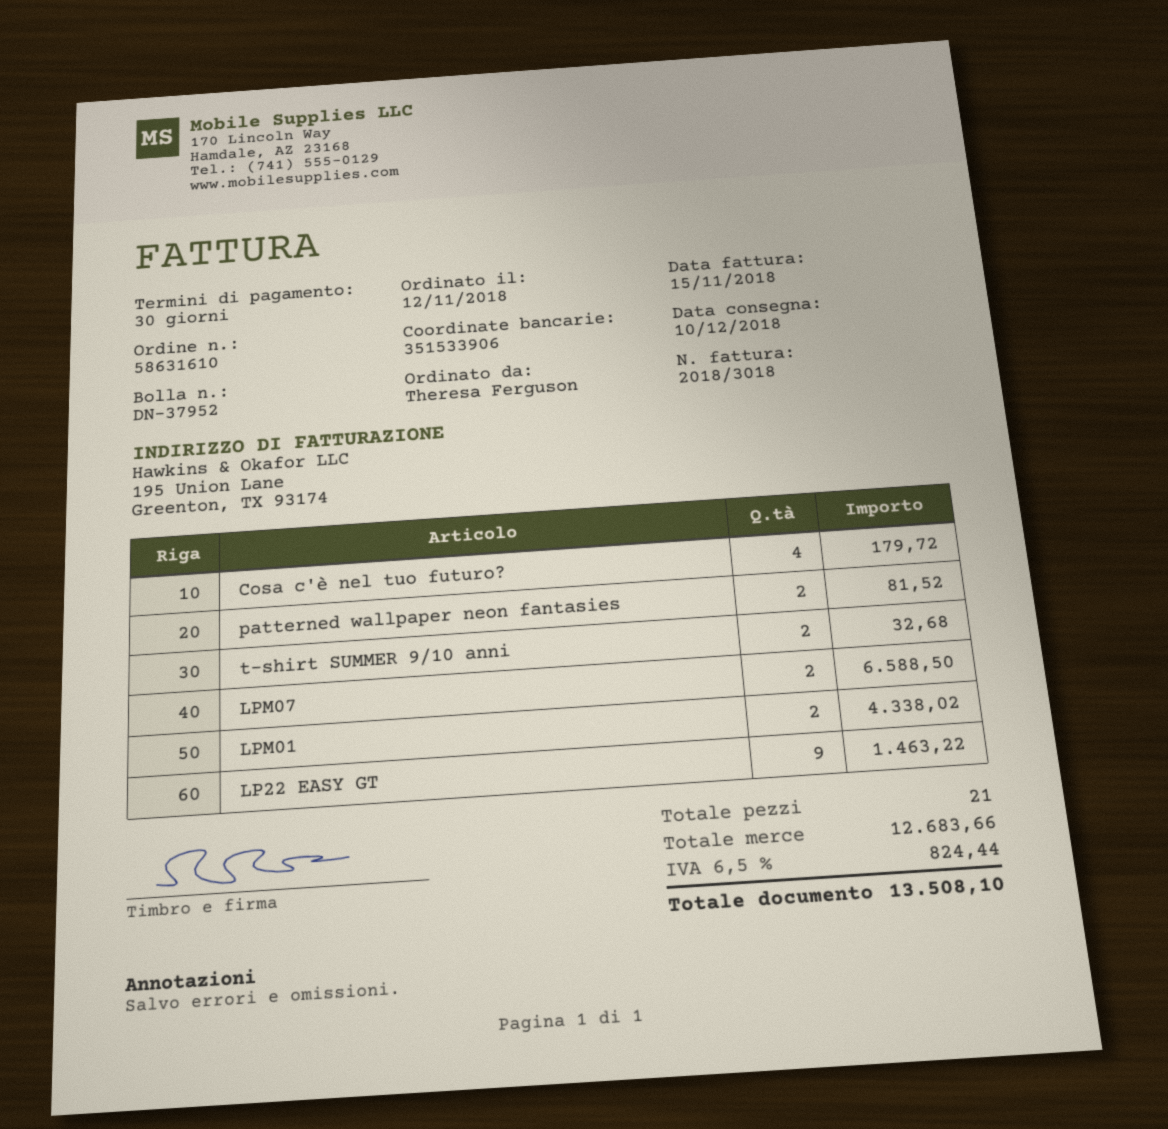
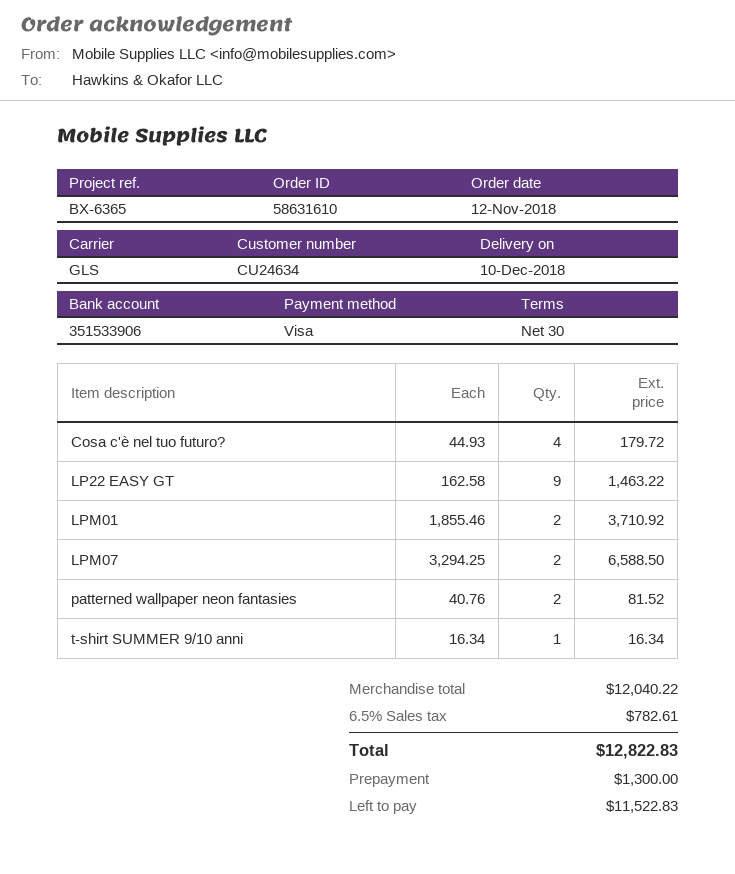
t-shirt SUMMER 9/10 anni: 2 for 32.68 -> 1 for 16.34
LPM01: 2 for 4338.02 -> 2 for 3710.92
subtotal: 12683.66 -> 12040.22
tax: 6.5% = 824.44 -> 6.5% = 782.61
total: 13508.10 -> 12822.83

